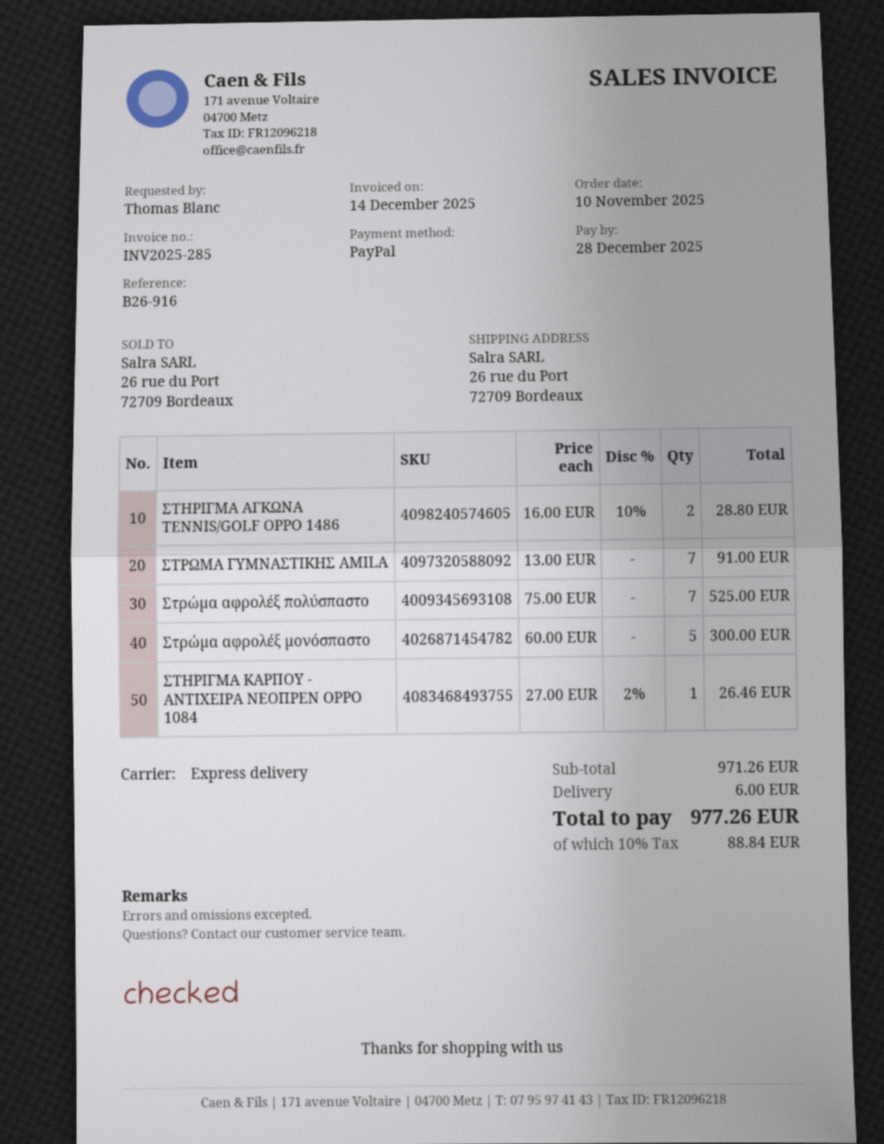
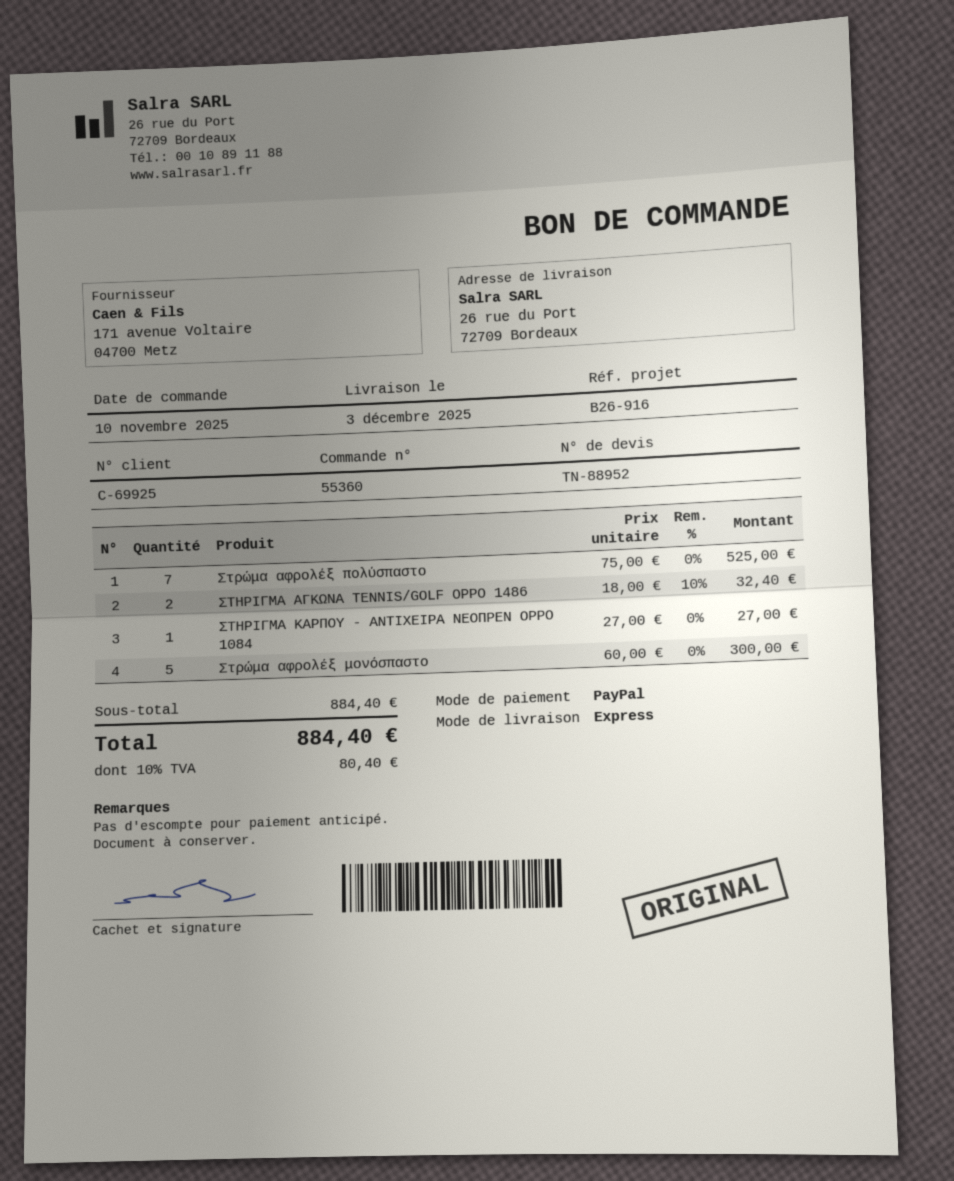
ΣΤΗΡΙΓΜΑ ΑΓΚΩΝΑ TENNIS/GOLF OPPO 1486: 2 x 16.00 - 10% = 28.80 -> 2 x 18.00 - 10% = 32.40
ΣΤΡΩΜΑ ΓΥΜΝΑΣΤΙΚΗΣ AMILA: 7 x 13.00 = 91.00 -> none
ΣΤΗΡΙΓΜΑ ΚΑΡΠΟΥ - ΑΝΤΙΧΕΙΡΑ ΝΕΟΠΡΕΝ OPPO 1084: 1 x 27.00 - 2% = 26.46 -> 1 x 27.00 = 27.00
subtotal: 971.26 -> 884.40
shipping: 6.00 -> none
tax: 10% = 88.84 -> 10% = 80.40
total: 977.26 -> 884.40

